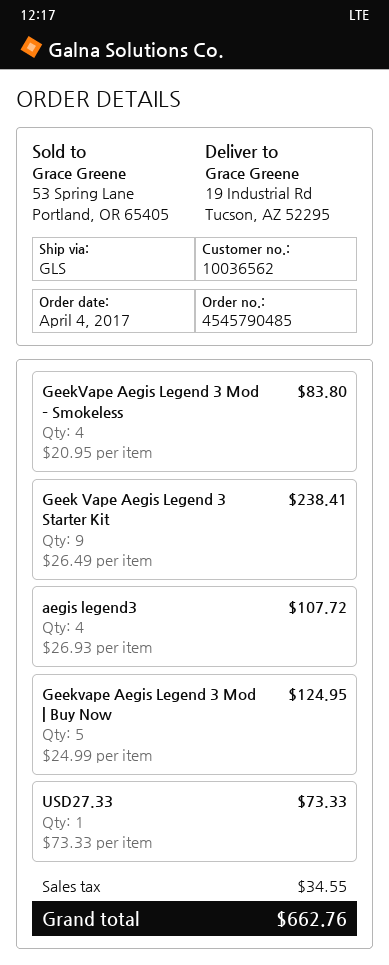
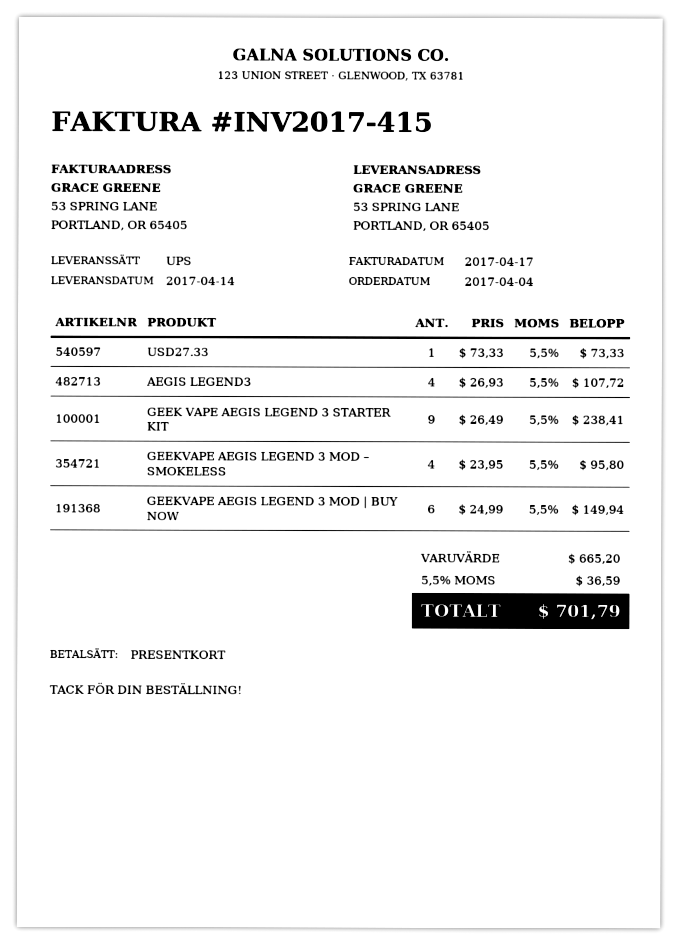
shipping method: GLS -> UPS
ship to: 19 Industrial Rd, Tucson, AZ 52295 -> 53 SPRING LANE, PORTLAND, OR 65405
GeekVape Aegis Legend 3 Mod – Smokeless: 4 x 20.95 = 83.80 -> 4 x 23.95 = 95.80
Geekvape Aegis Legend 3 Mod | Buy Now: 5 x 24.99 = 124.95 -> 6 x 24.99 = 149.94
tax: 34.55 -> 36.59
total: 662.76 -> 701.79

